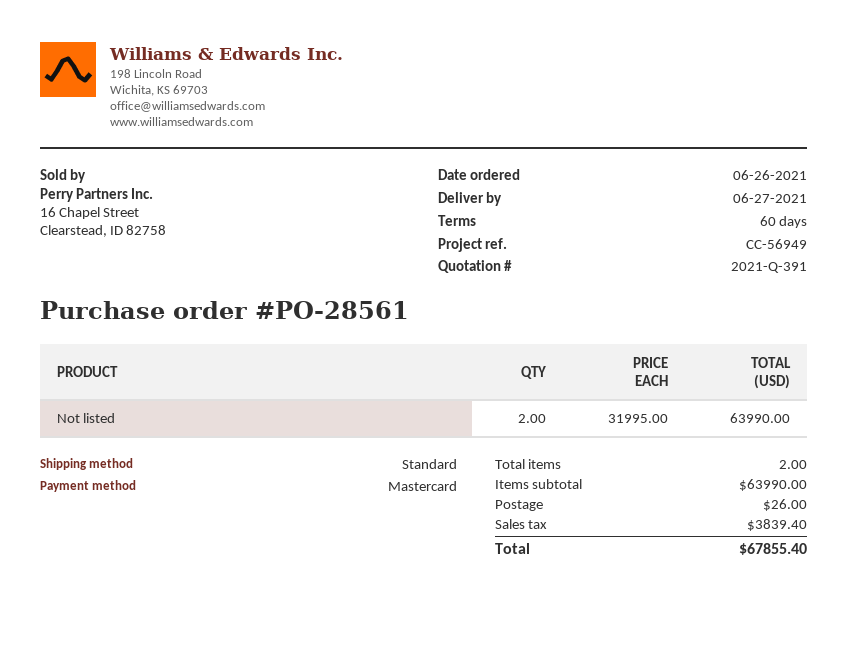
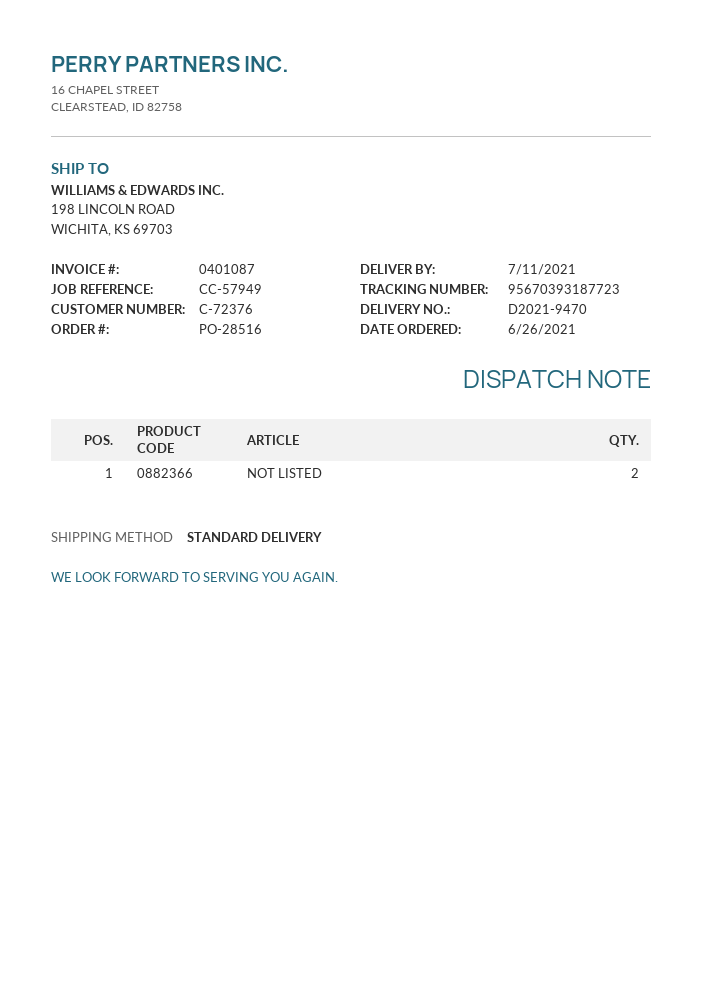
order number: PO-28561 -> PO-28516
delivery date: 2021-06-27 -> 2021-07-11
reference: CC-56949 -> CC-57949

